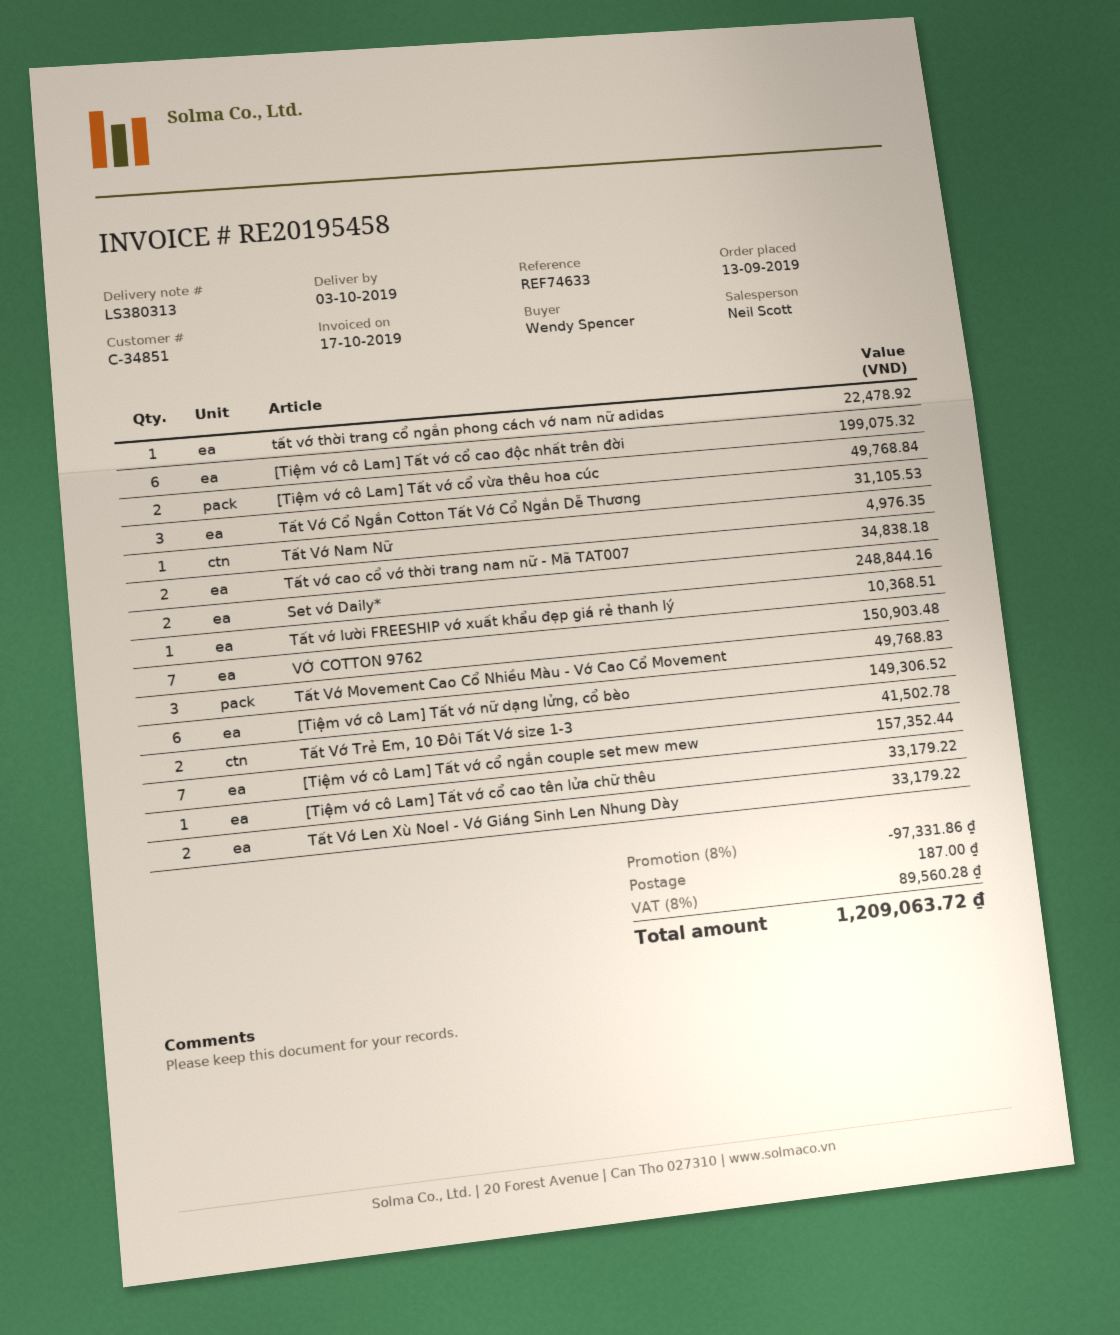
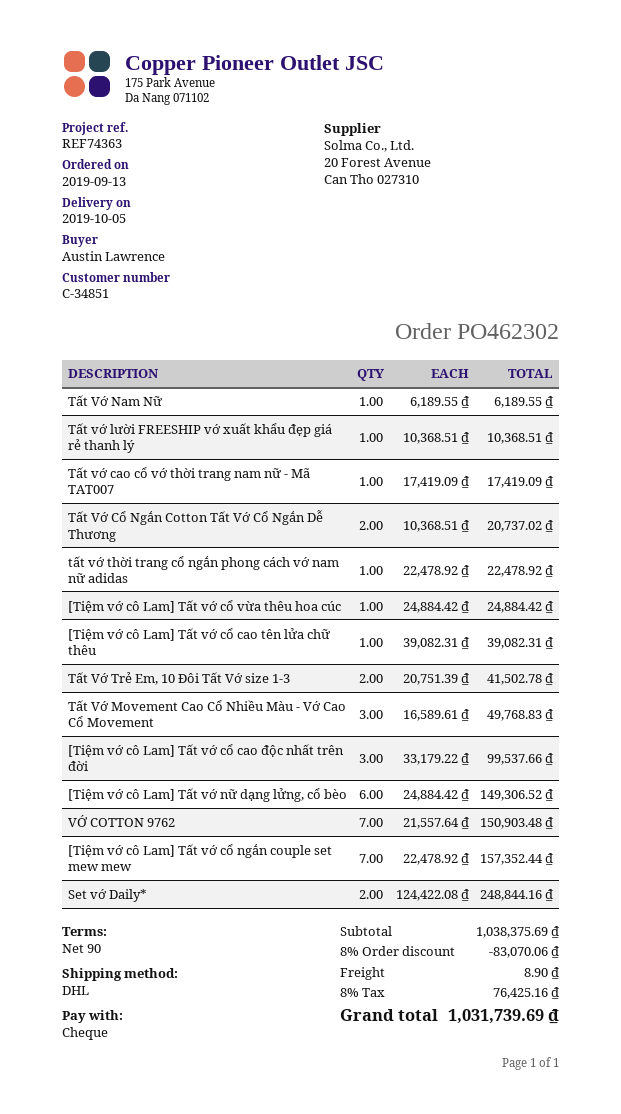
delivery date: 2019-10-03 -> 2019-10-05
reference: REF74633 -> REF74363
ordered by: Wendy Spencer -> Austin Lawrence
[Tiệm vớ cô Lam] Tất vớ cổ cao độc nhất trên đời: 6 for 199075.32 -> 3 for 99537.66
[Tiệm vớ cô Lam] Tất vớ cổ vừa thêu hoa cúc: 2 for 49768.84 -> 1 for 24884.42
Tất Vớ Cổ Ngắn Cotton Tất Vớ Cổ Ngắn Dễ Thương: 3 for 31105.53 -> 2 for 20737.02
Tất Vớ Nam Nữ: 1 for 4976.35 -> 1 for 6189.55
Tất vớ cao cổ vớ thời trang nam nữ - Mã TAT007: 2 for 34838.18 -> 1 for 17419.09
[Tiệm vớ cô Lam] Tất vớ cổ cao tên lửa chữ thêu: 1 for 33179.22 -> 1 for 39082.31
Tất Vớ Len Xù Noel - Vớ Giáng Sinh Len Nhung Dày: 2 for 33179.22 -> none
discount: 8% = 97331.86 -> 8% = 83070.06
shipping: 187.00 -> 8.90
tax: 8% = 89560.28 -> 8% = 76425.16
total: 1209063.72 -> 1031739.69

